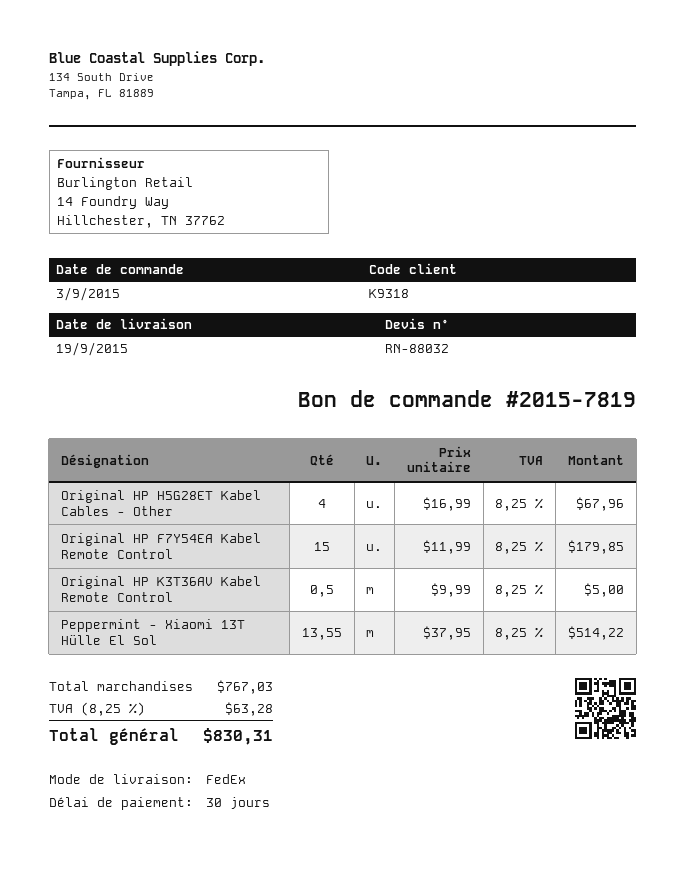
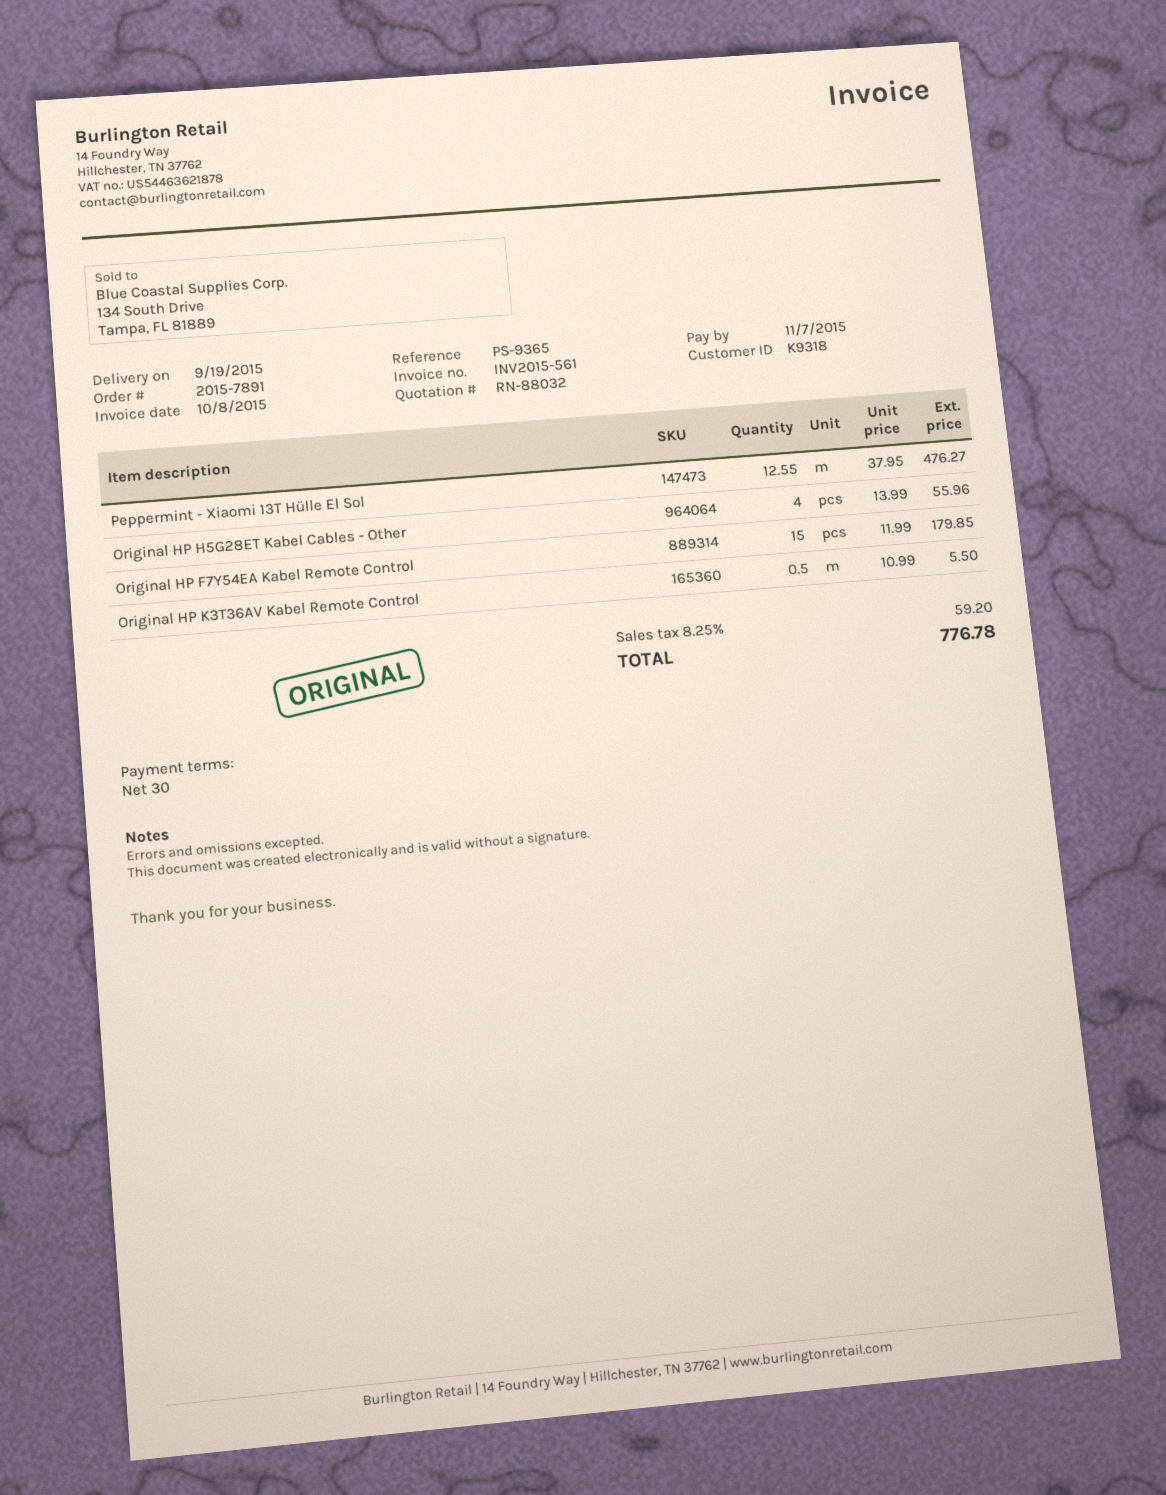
order number: 2015-7819 -> 2015-7891
Original HP H5G28ET Kabel Cables - Other: 4 x 16.99 = 67.96 -> 4 x 13.99 = 55.96
Original HP K3T36AV Kabel Remote Control: 0.5 x 9.99 = 5.00 -> 0.5 x 10.99 = 5.50
Peppermint - Xiaomi 13T Hülle El Sol: 13.55 x 37.95 = 514.22 -> 12.55 x 37.95 = 476.27
tax: 8.25% = 63.28 -> 8.25% = 59.20
total: 830.31 -> 776.78

